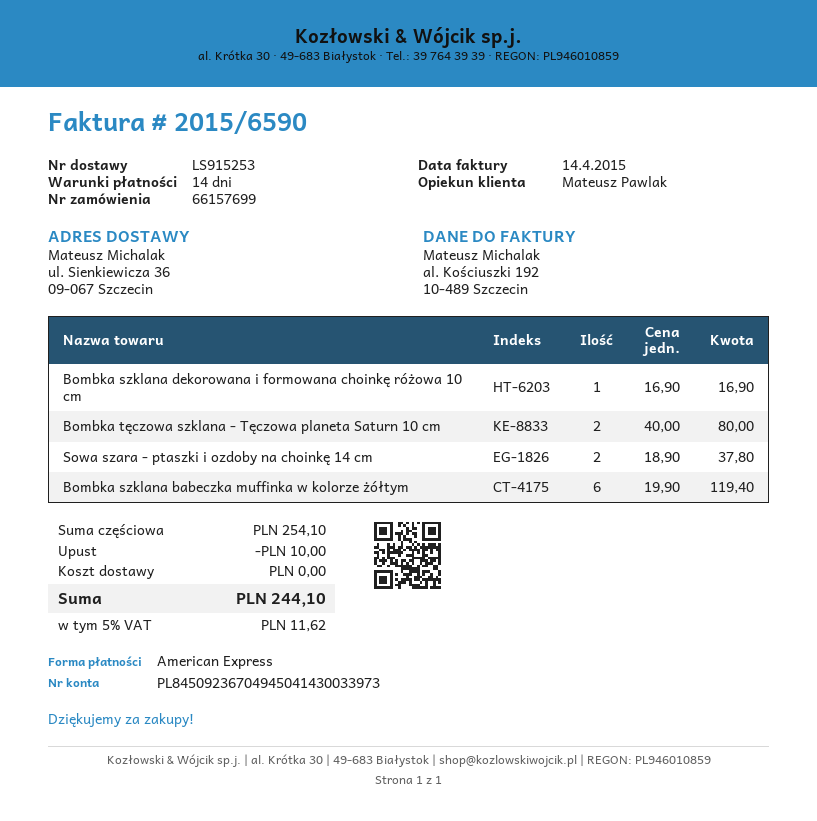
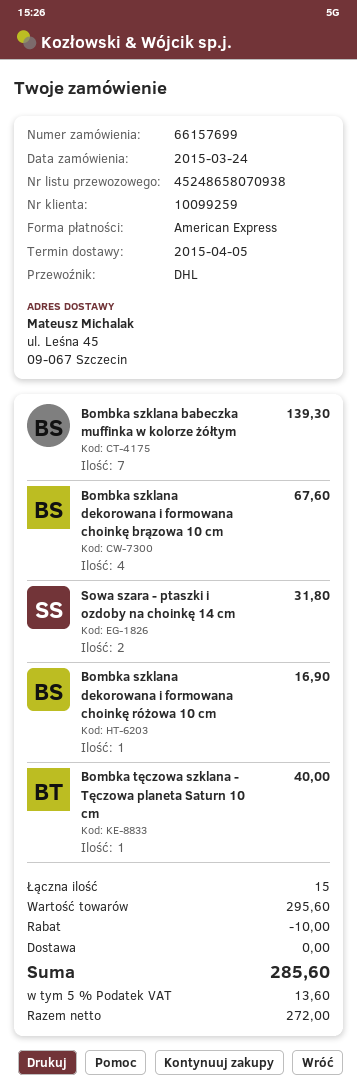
ship to: ul. Sienkiewicza 36, 09-067 Szczecin -> ul. Leśna 45, 09-067 Szczecin
Bombka tęczowa szklana - Tęczowa planeta Saturn 10 cm: 2 for 80.00 -> 1 for 40.00
Sowa szara - ptaszki i ozdoby na choinkę 14 cm: 2 for 37.80 -> 2 for 31.80
Bombka szklana babeczka muffinka w kolorze żółtym: 6 for 119.40 -> 7 for 139.30
Bombka szklana dekorowana i formowana choinkę brązowa 10 cm: none -> 4 for 67.60
subtotal: 254.10 -> 295.60
tax: 5% = 11.62 -> 5% = 13.60
total: 244.10 -> 285.60

